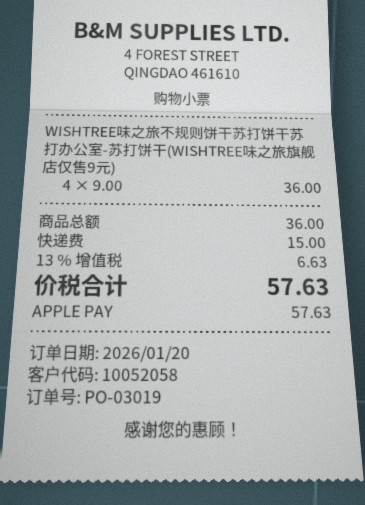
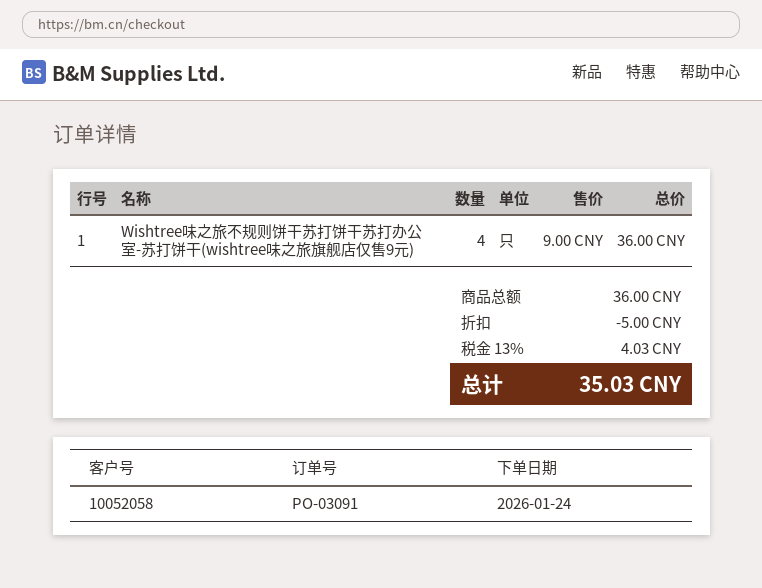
order number: PO-03019 -> PO-03091
order date: 2026-01-20 -> 2026-01-24
discount: none -> 5.00
shipping: 15.00 -> none
tax: 13% = 6.63 -> 13% = 4.03
total: 57.63 -> 35.03

